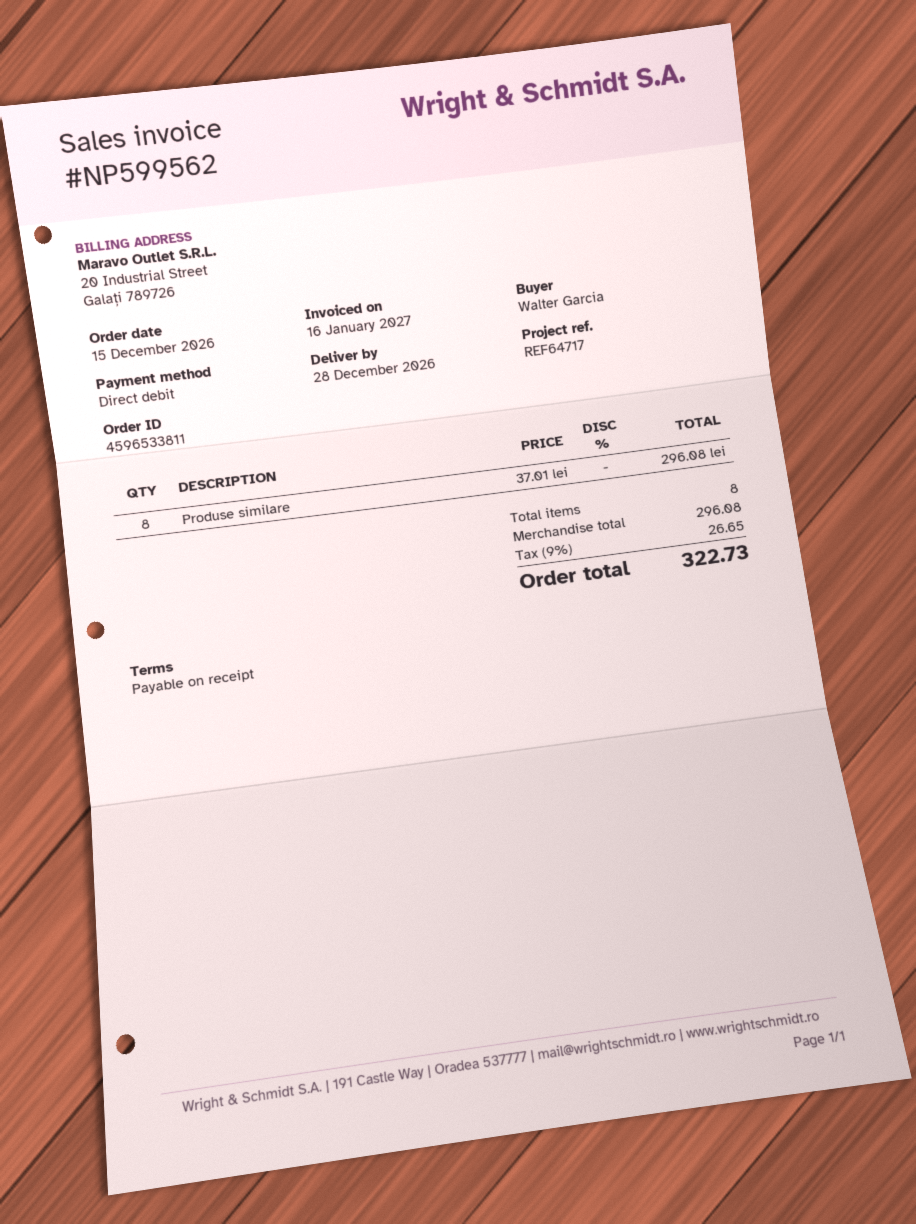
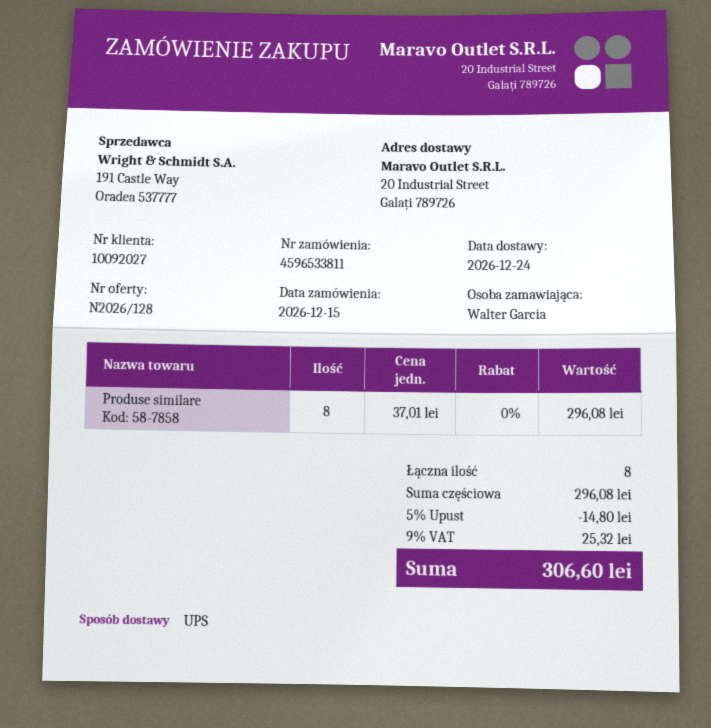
delivery date: 2026-12-28 -> 2026-12-24
discount: none -> 5% = 14.80
tax: 9% = 26.65 -> 9% = 25.32
total: 322.73 -> 306.60

